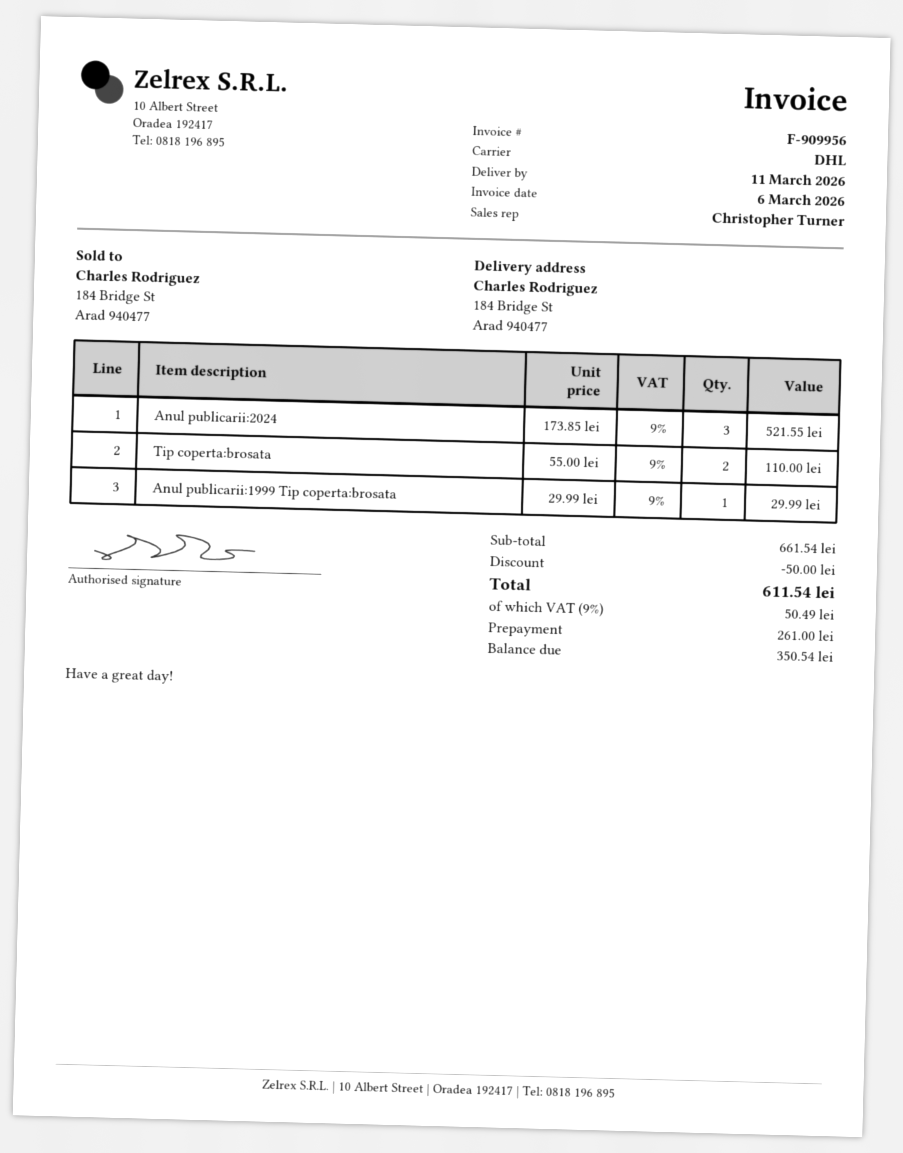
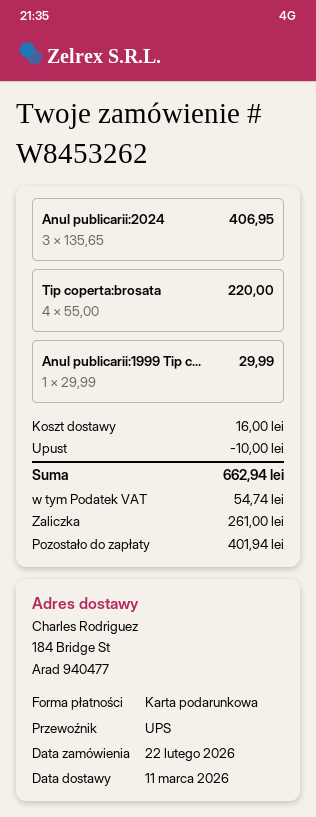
shipping method: DHL -> UPS
Anul publicarii:2024: 3 x 173.85 = 521.55 -> 3 x 135.65 = 406.95
Tip coperta:brosata: 2 x 55.00 = 110.00 -> 4 x 55.00 = 220.00
discount: 50.00 -> 10.00
shipping: none -> 16.00
tax: 50.49 -> 54.74
total: 611.54 -> 662.94
balance: 350.54 -> 401.94

